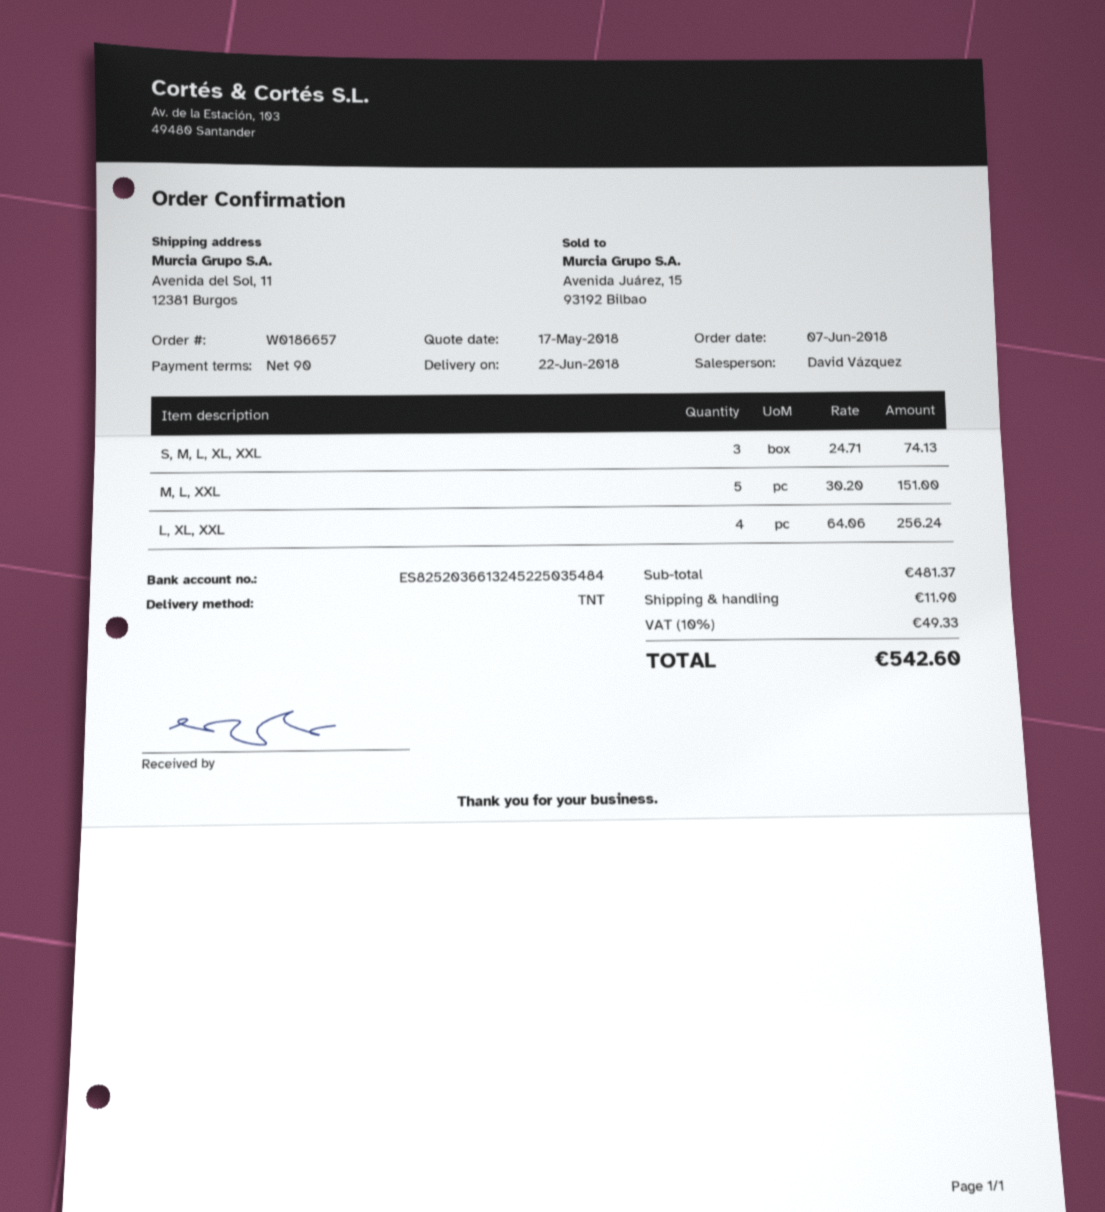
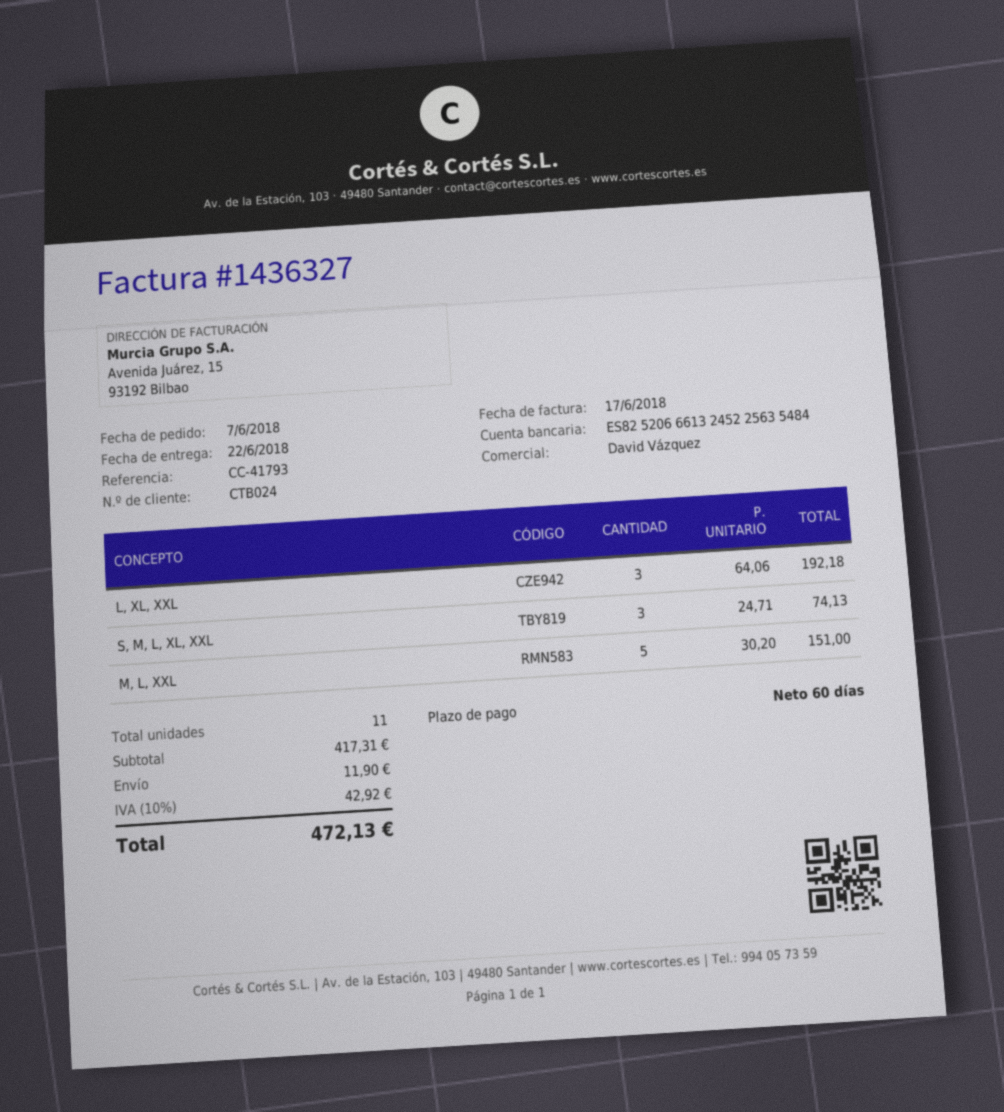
payment terms: 90 days -> 60 days
bank account: ES8252036613245225035484 -> ES8252066613245225635484
L, XL, XXL: 4 x 64.06 = 256.24 -> 3 x 64.06 = 192.18
subtotal: 481.37 -> 417.31
tax: 10% = 49.33 -> 10% = 42.92
total: 542.60 -> 472.13

